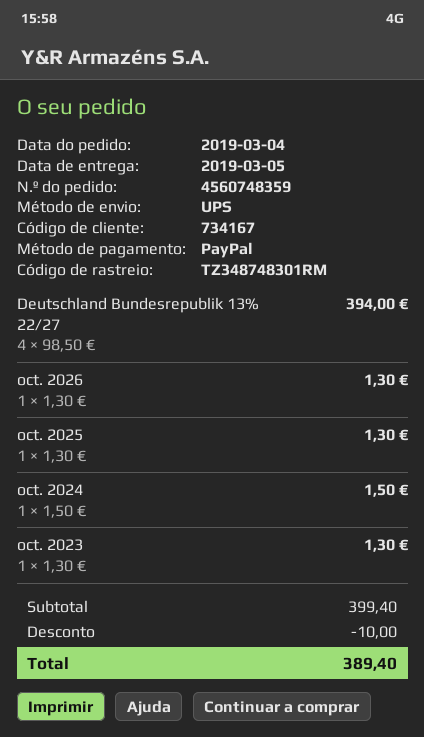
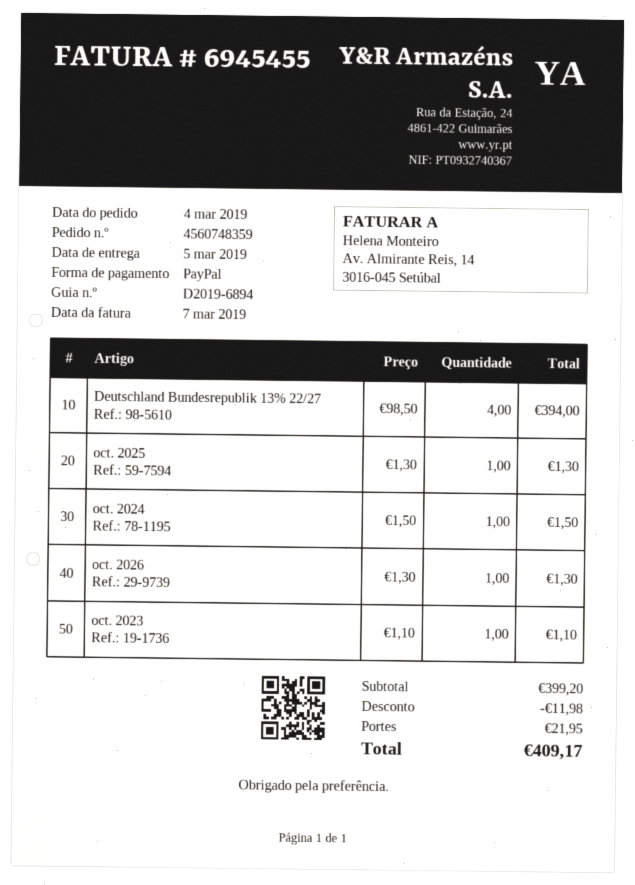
oct. 2023: 1 x 1.30 = 1.30 -> 1 x 1.10 = 1.10
subtotal: 399.40 -> 399.20
discount: 10.00 -> 11.98
shipping: none -> 21.95
total: 389.40 -> 409.17

